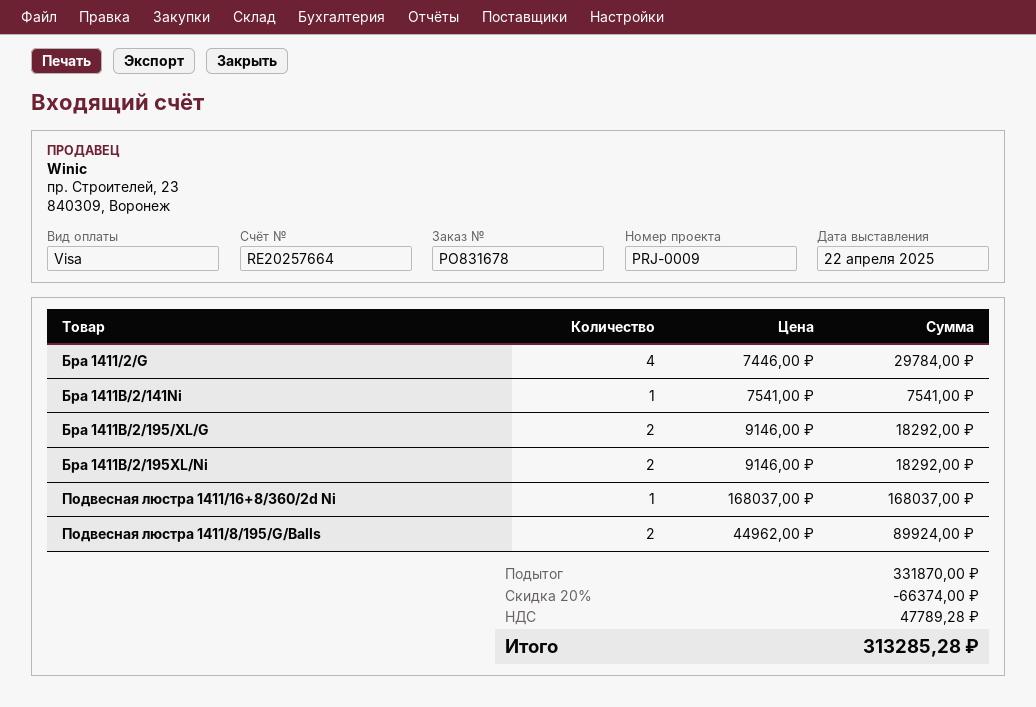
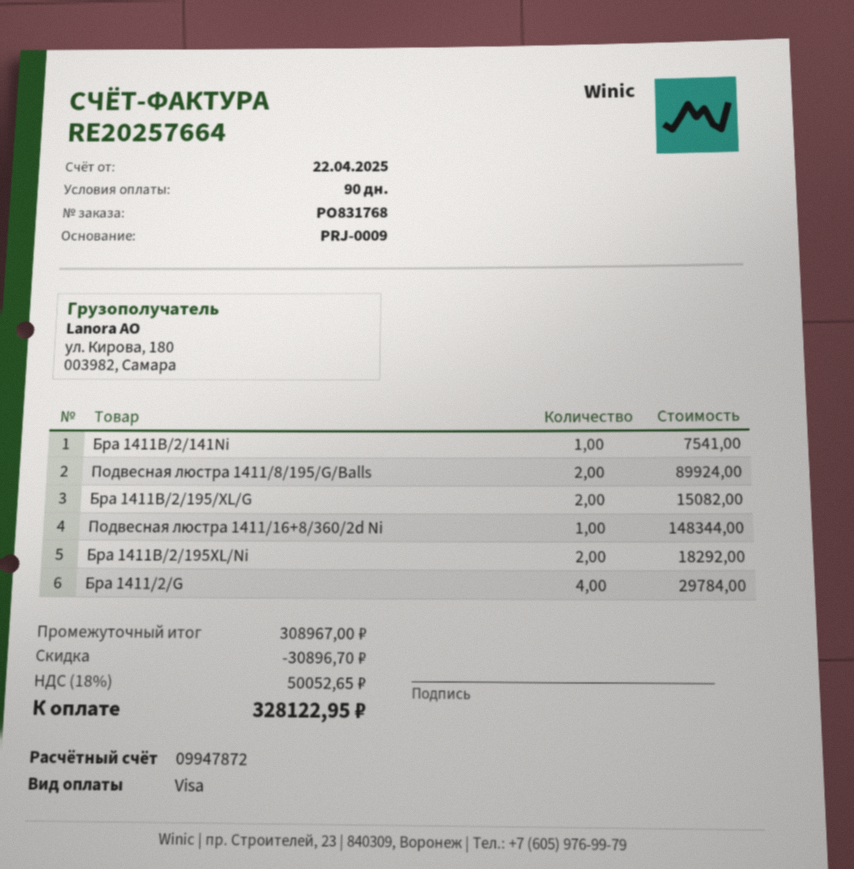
order number: PO831678 -> PO831768
Бра 1411B/2/195/XL/G: 2 for 18292.00 -> 2 for 15082.00
Подвесная люстра 1411/16+8/360/2d Ni: 1 for 168037.00 -> 1 for 148344.00
subtotal: 331870.00 -> 308967.00
discount: 66374.00 -> 30896.70
tax: 47789.28 -> 50052.65
total: 313285.28 -> 328122.95

